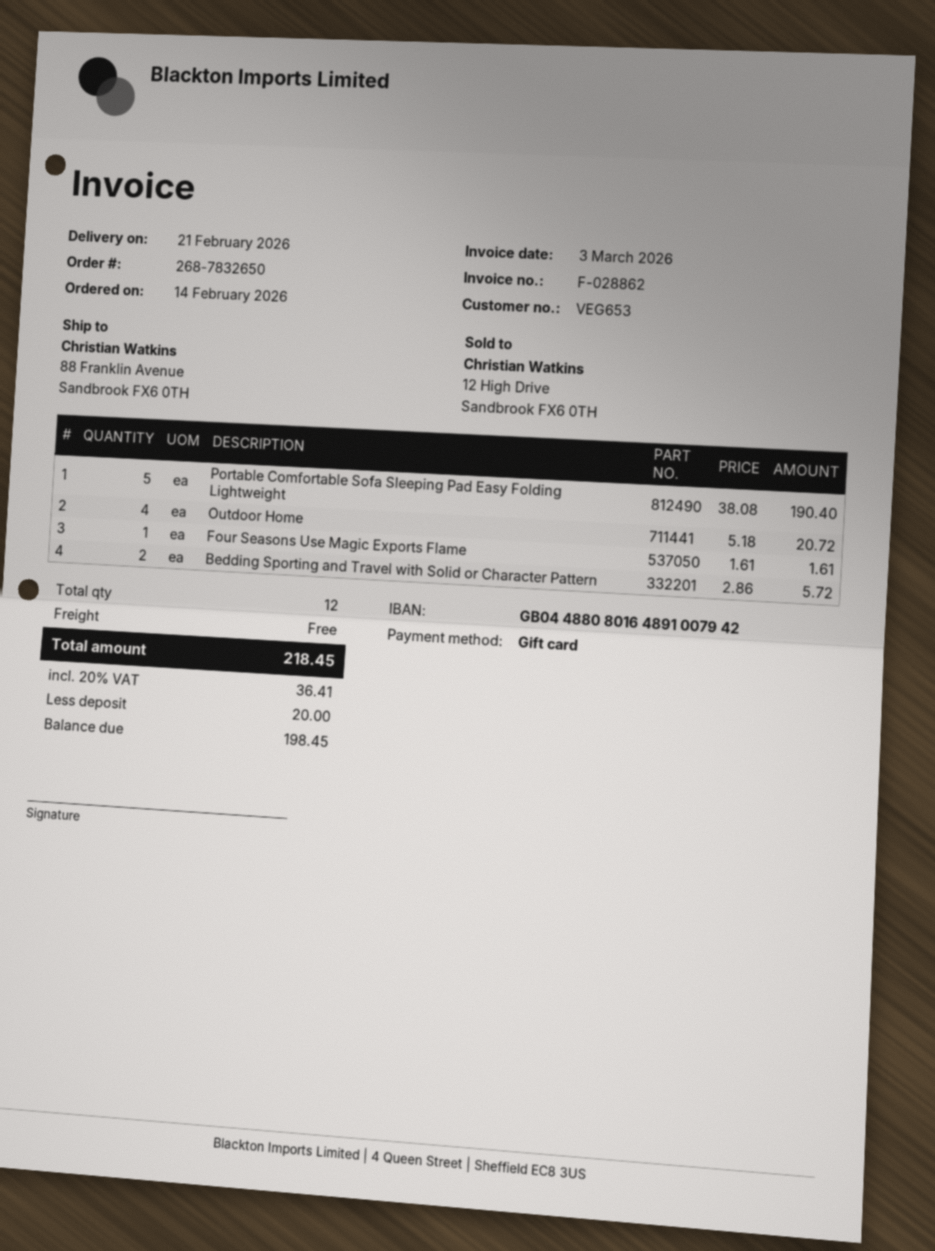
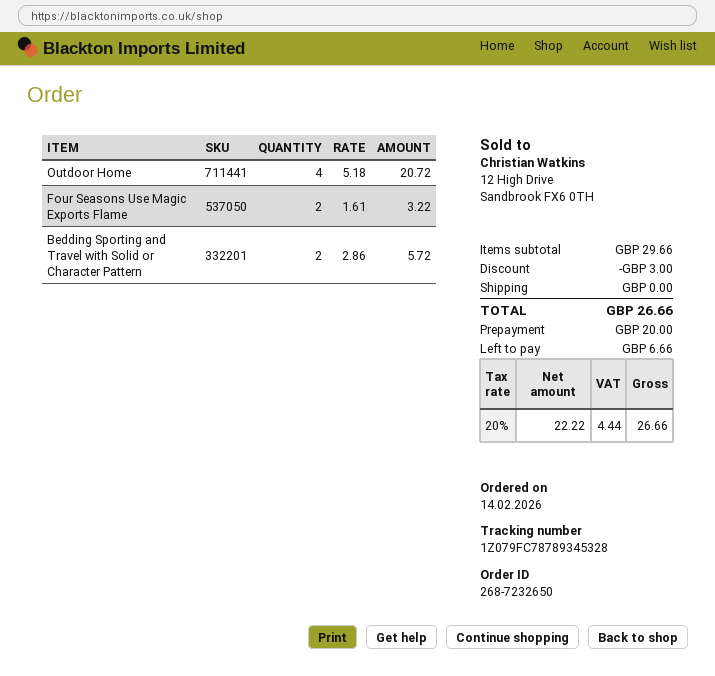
order number: 268-7832650 -> 268-7232650
Portable Comfortable Sofa Sleeping Pad Easy Folding Lightweight: 5 x 38.08 = 190.40 -> none
Four Seasons Use Magic Exports Flame: 1 x 1.61 = 1.61 -> 2 x 1.61 = 3.22
discount: none -> 3.00
tax: 20% = 36.41 -> 20% = 4.44
total: 218.45 -> 26.66
balance: 198.45 -> 6.66

